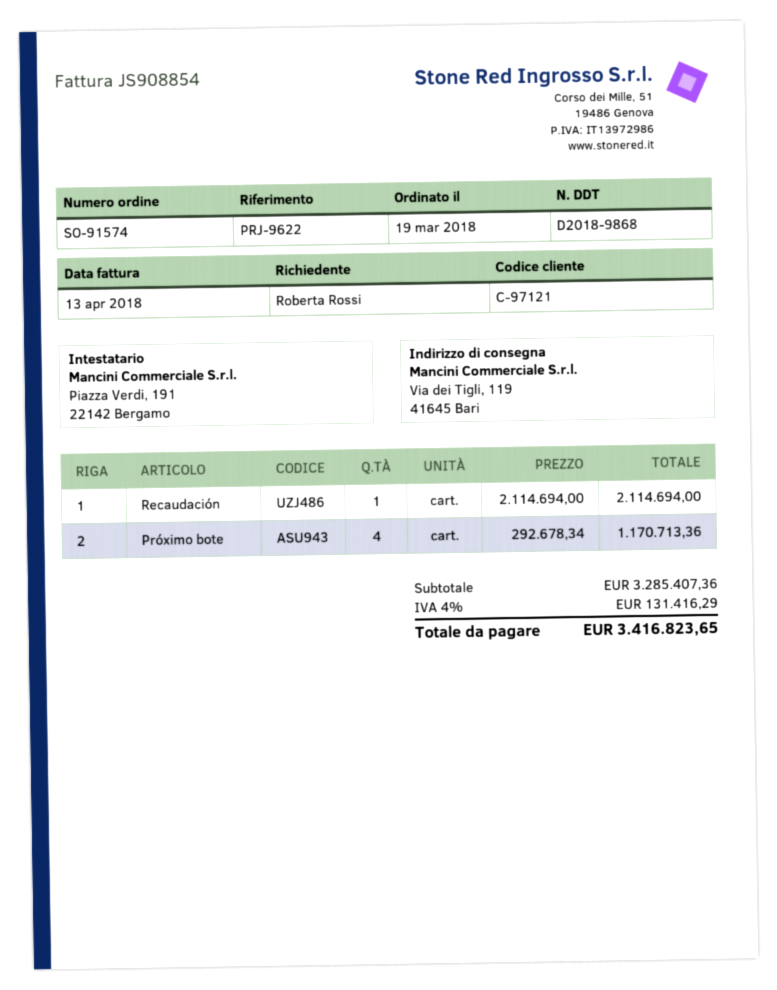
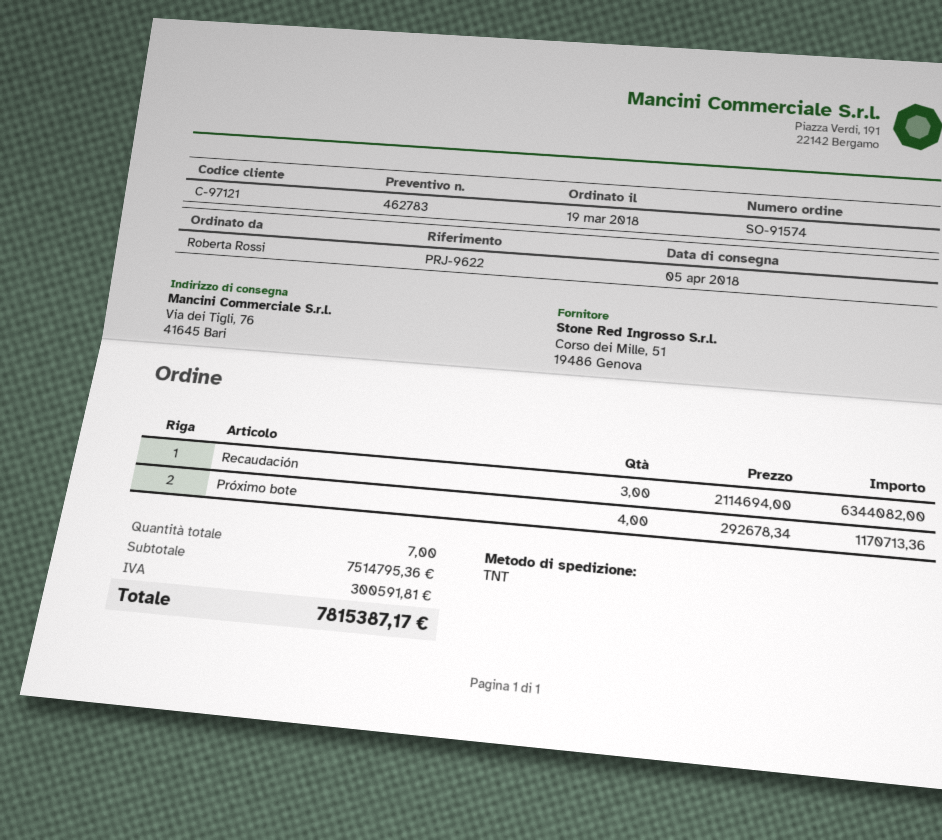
ship to: Via dei Tigli, 119, 41645 Bari -> Via dei Tigli, 76, 41645 Bari
Recaudación: 1 x 2114694.00 = 2114694.00 -> 3 x 2114694.00 = 6344082.00
subtotal: 3285407.36 -> 7514795.36
tax: 131416.29 -> 300591.81
total: 3416823.65 -> 7815387.17

